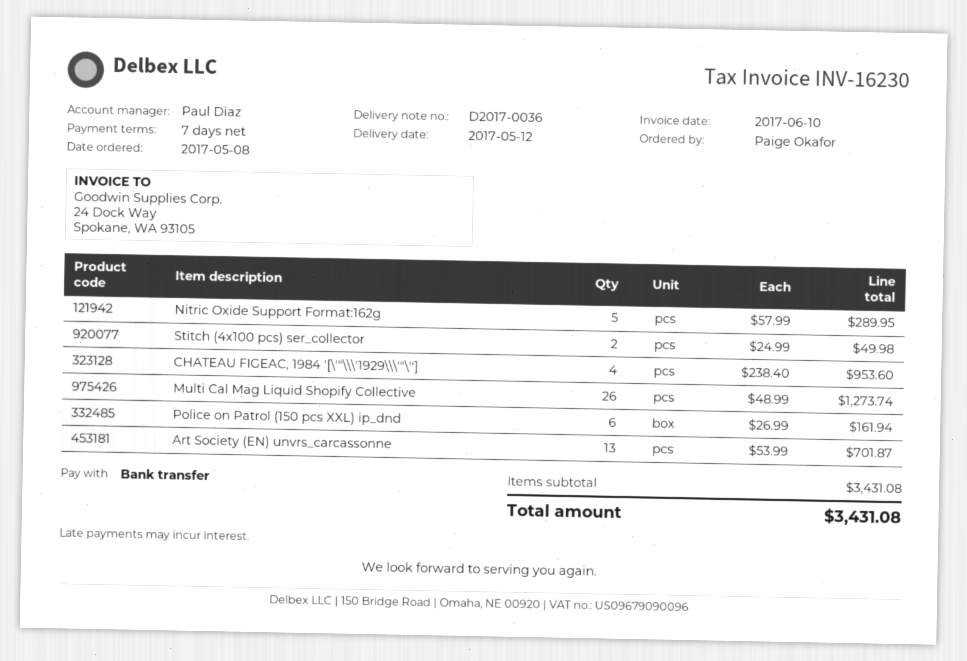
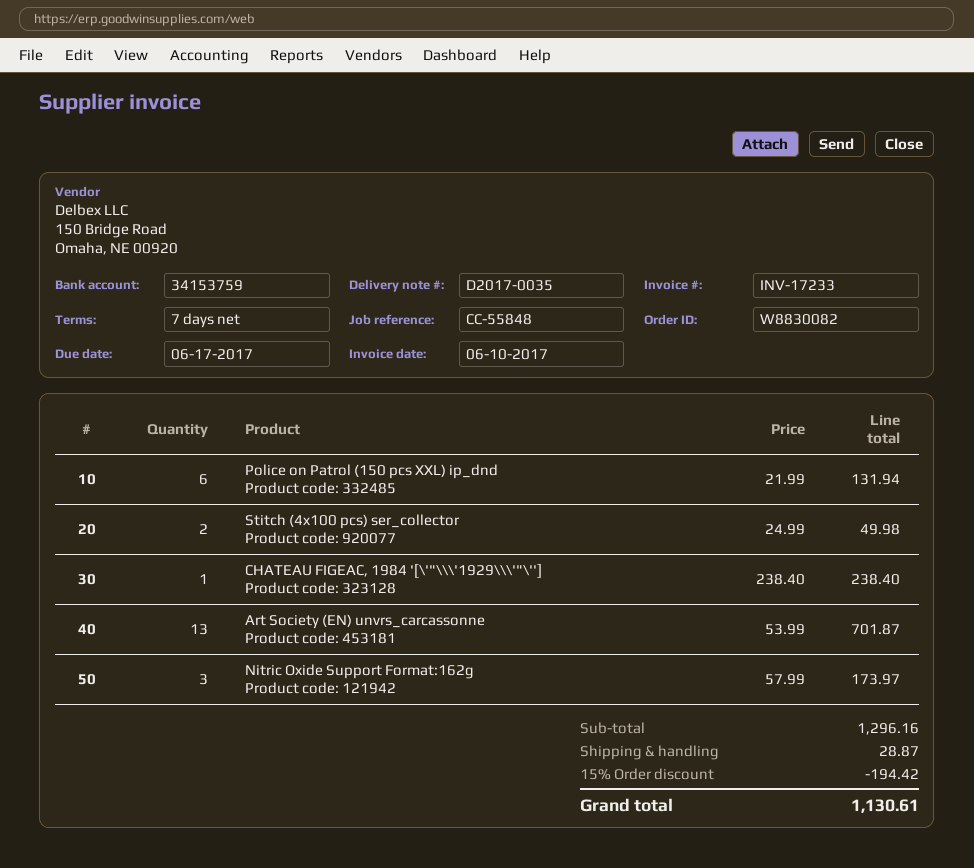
delivery note number: D2017-0036 -> D2017-0035
invoice number: INV-16230 -> INV-17233
Nitric Oxide Support Format:162g: 5 x 57.99 = 289.95 -> 3 x 57.99 = 173.97
CHATEAU FIGEAC, 1984 '[\'"\\\'1929\\\'"\'']: 4 x 238.40 = 953.60 -> 1 x 238.40 = 238.40
Multi Cal Mag Liquid Shopify Collective: 26 x 48.99 = 1273.74 -> none
Police on Patrol (150 pcs XXL) ip_dnd: 6 x 26.99 = 161.94 -> 6 x 21.99 = 131.94
subtotal: 3431.08 -> 1296.16
discount: none -> 15% = 194.42
shipping: none -> 28.87
total: 3431.08 -> 1130.61

